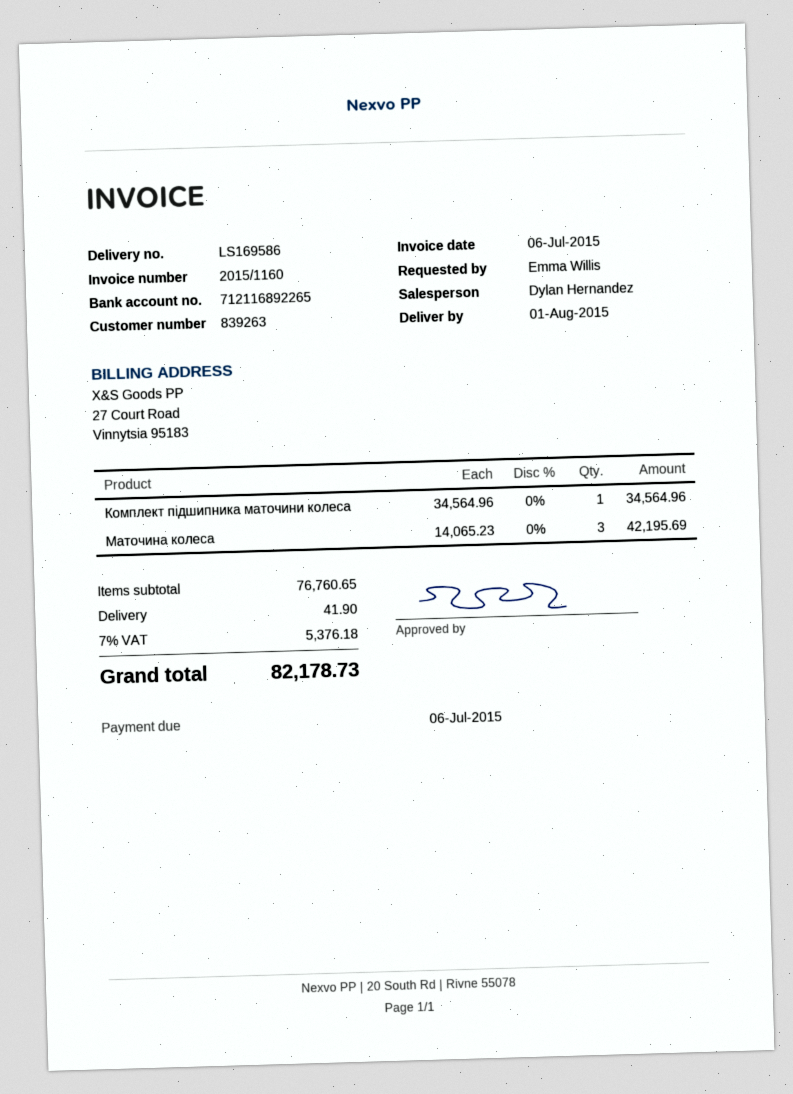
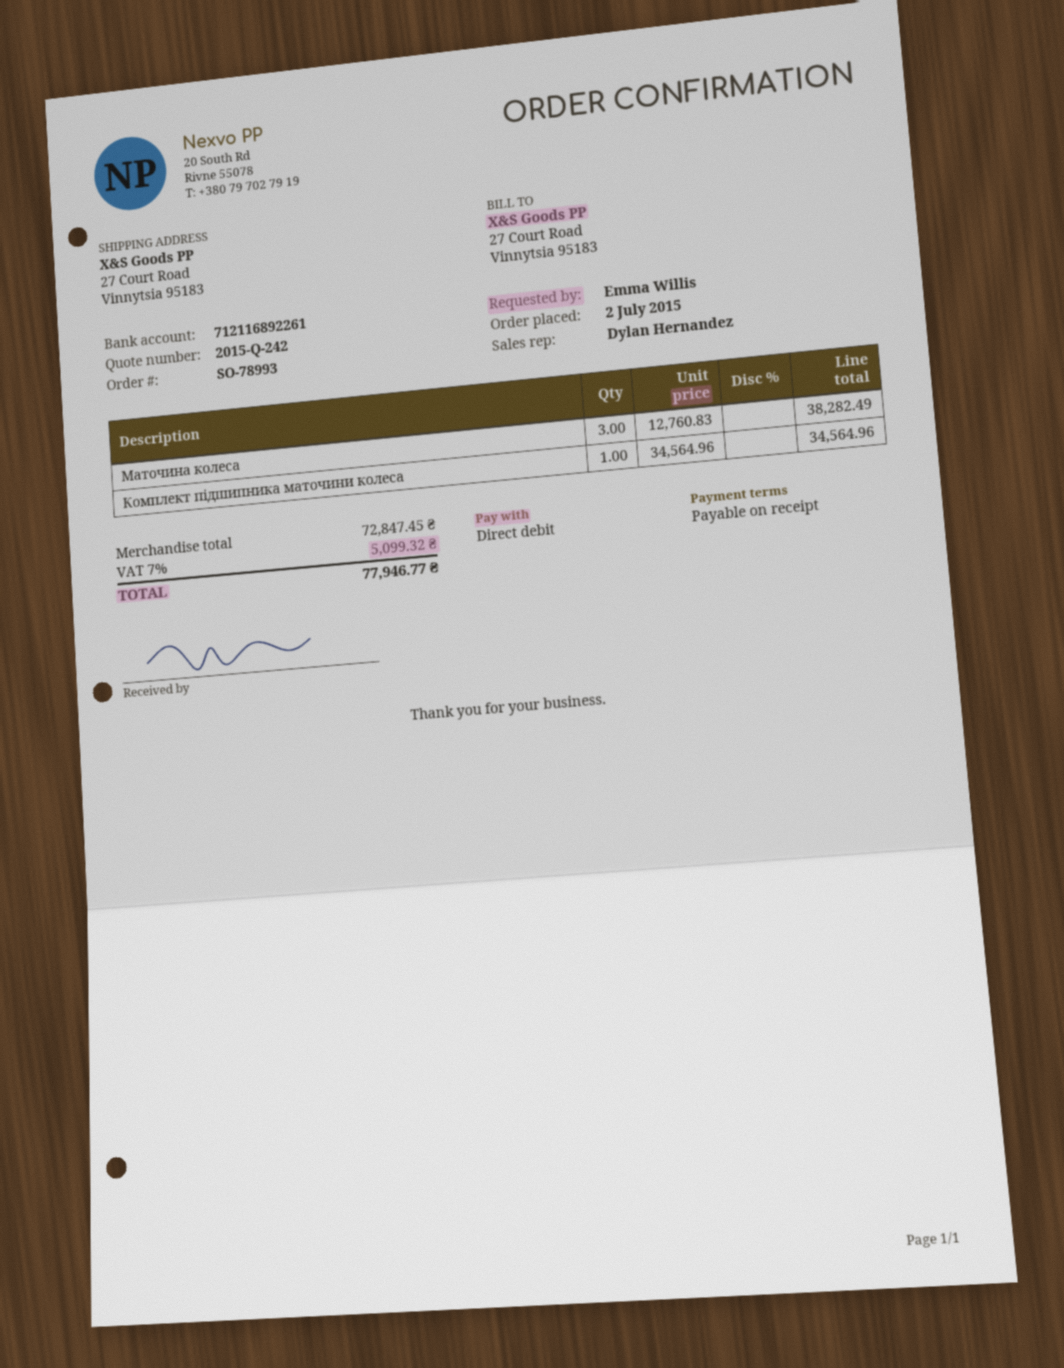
bank account: 712116892265 -> 712116892261
Маточина колеса: 3 x 14065.23 = 42195.69 -> 3 x 12760.83 = 38282.49
subtotal: 76760.65 -> 72847.45
shipping: 41.90 -> none
tax: 7% = 5376.18 -> 7% = 5099.32
total: 82178.73 -> 77946.77

